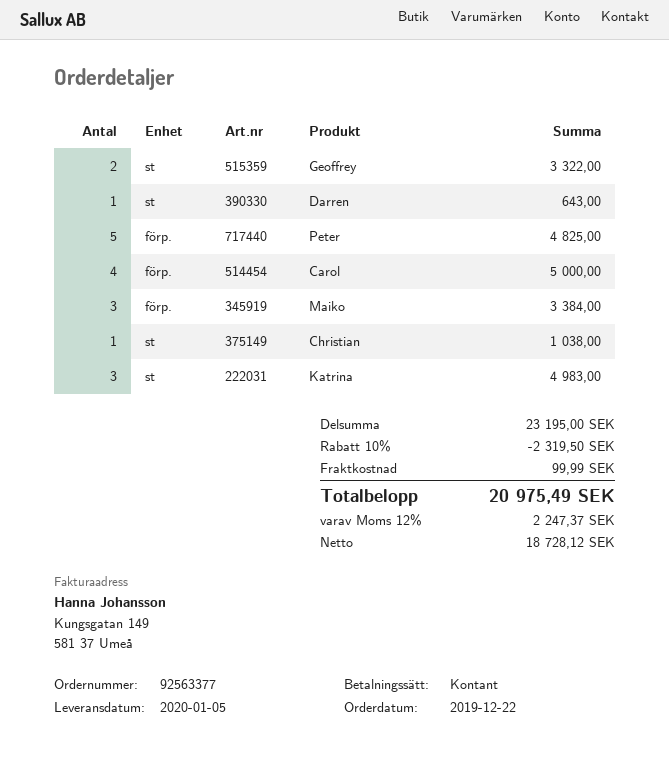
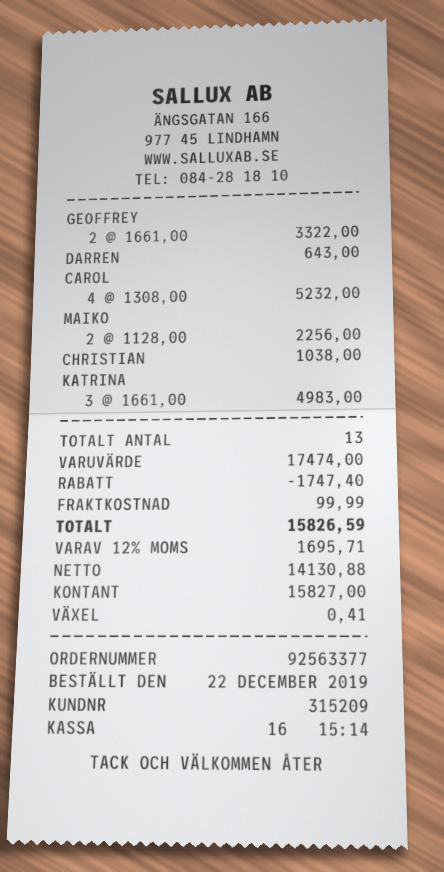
Peter: 5 for 4825.00 -> none
Carol: 4 for 5000.00 -> 4 for 5232.00
Maiko: 3 for 3384.00 -> 2 for 2256.00
subtotal: 23195.00 -> 17474.00
discount: 2319.50 -> 1747.40
net: 18728.12 -> 14130.88
tax: 12% = 2247.37 -> 12% = 1695.71
total: 20975.49 -> 15826.59

